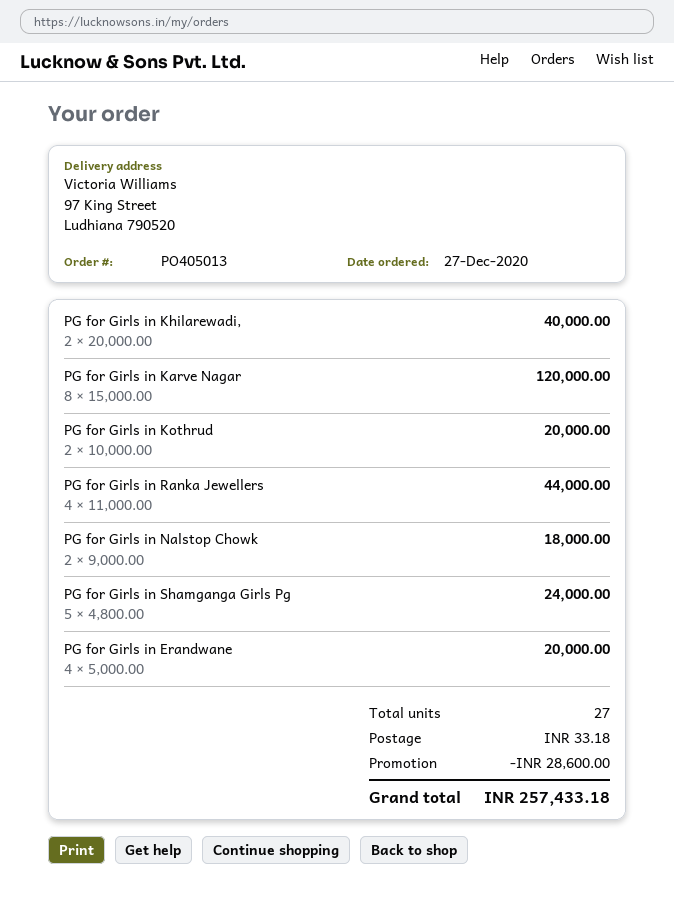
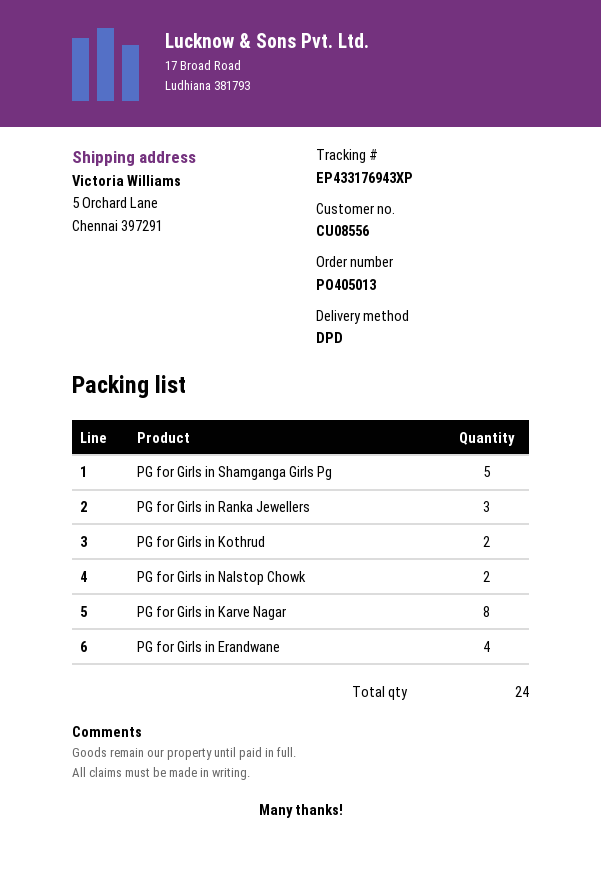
ship to: 97 King Street, Ludhiana 790520 -> 5 Orchard Lane, Chennai 397291
PG for Girls in Khilarewadi,: 2 -> none
PG for Girls in Ranka Jewellers: 4 -> 3
total quantity: 27 -> 24

